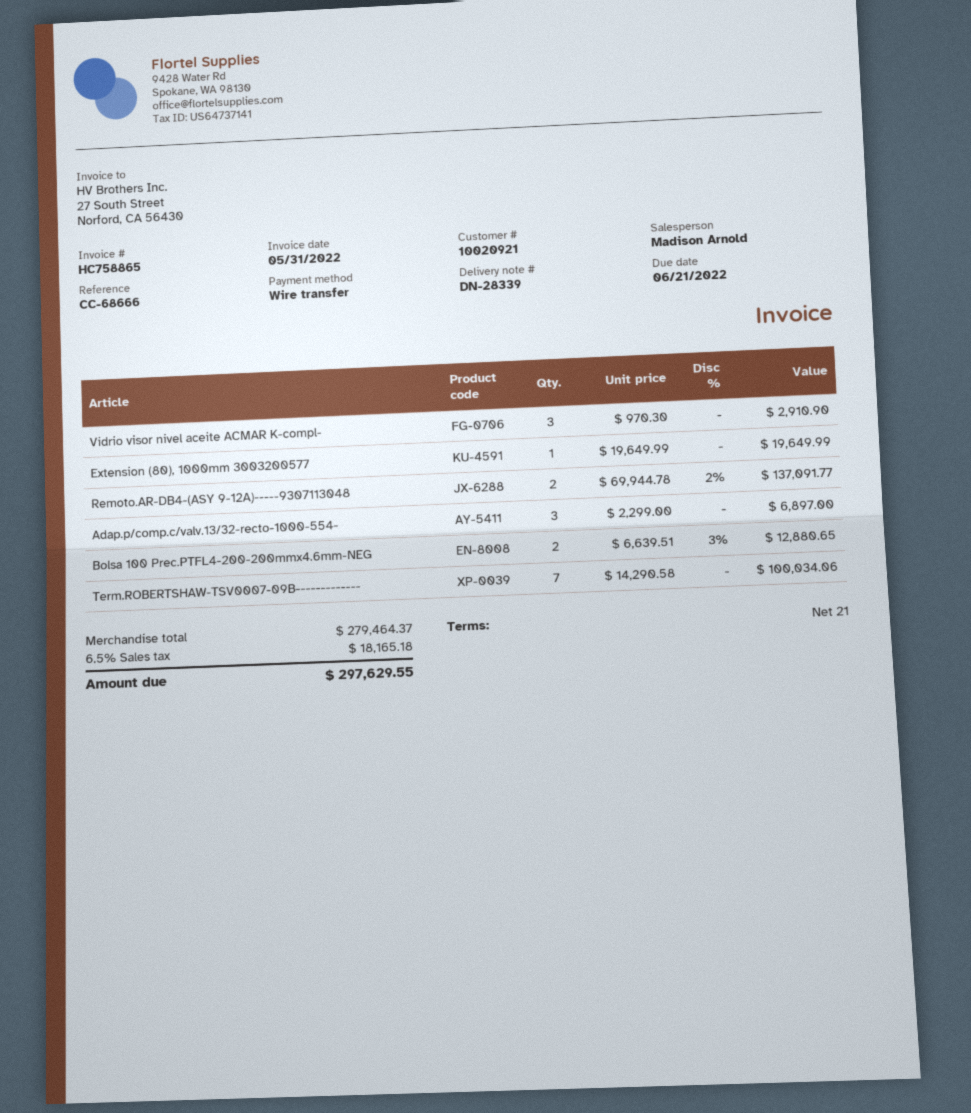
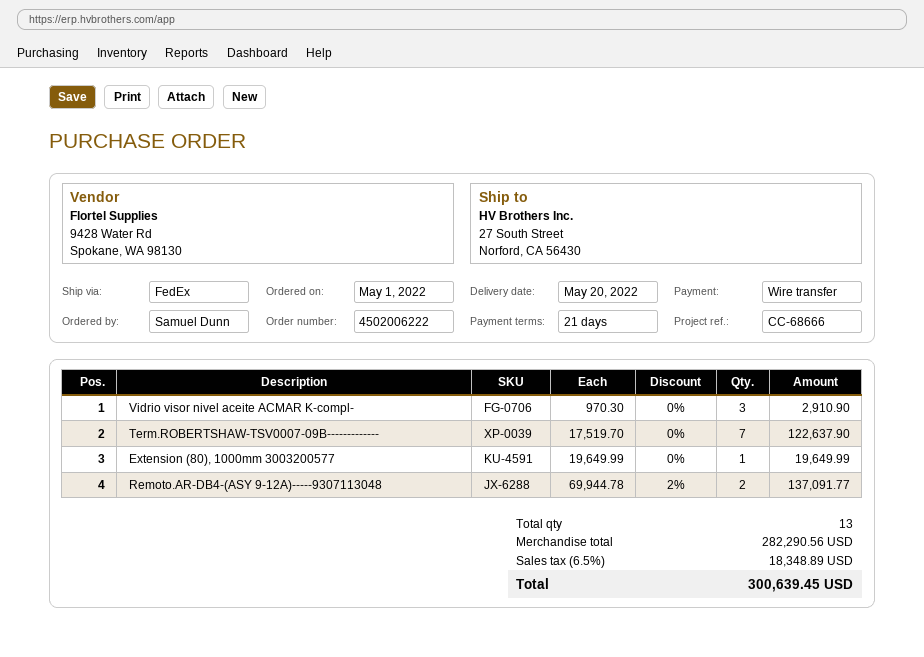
Adap.p/comp.c/valv.13/32-recto-1000-554-: 3 x 2299.00 = 6897.00 -> none
Bolsa 100 Prec.PTFL4-200-200mmx4.6mm-NEG: 2 x 6639.51 - 3% = 12880.65 -> none
Term.ROBERTSHAW-TSV0007-09B-------------: 7 x 14290.58 = 100034.06 -> 7 x 17519.70 = 122637.90
subtotal: 279464.37 -> 282290.56
tax: 6.5% = 18165.18 -> 6.5% = 18348.89
total: 297629.55 -> 300639.45

